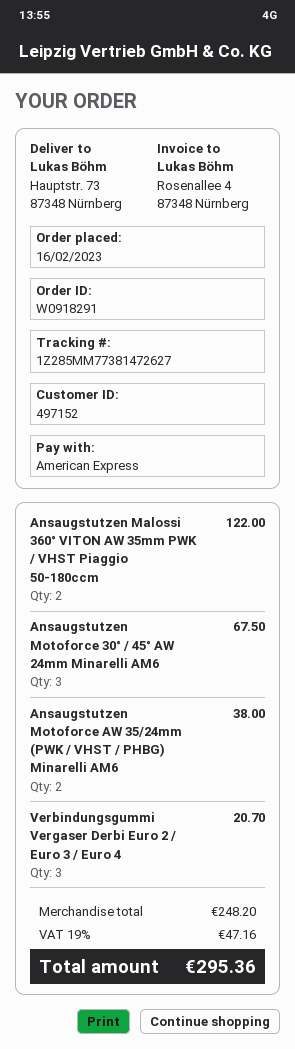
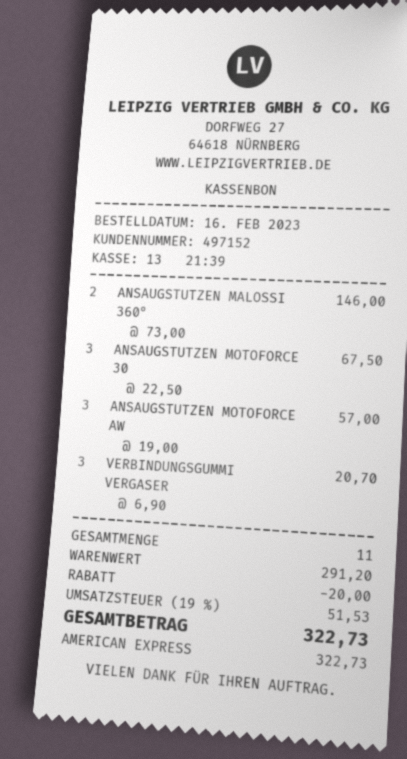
Ansaugstutzen Malossi 360° VITON AW 35mm PWK / VHST Piaggio 50-180ccm: 2 for 122.00 -> 2 for 146.00
Ansaugstutzen Motoforce AW 35/24mm (PWK / VHST / PHBG) Minarelli AM6: 2 for 38.00 -> 3 for 57.00
subtotal: 248.20 -> 291.20
discount: none -> 20.00
tax: 19% = 47.16 -> 19% = 51.53
total: 295.36 -> 322.73

